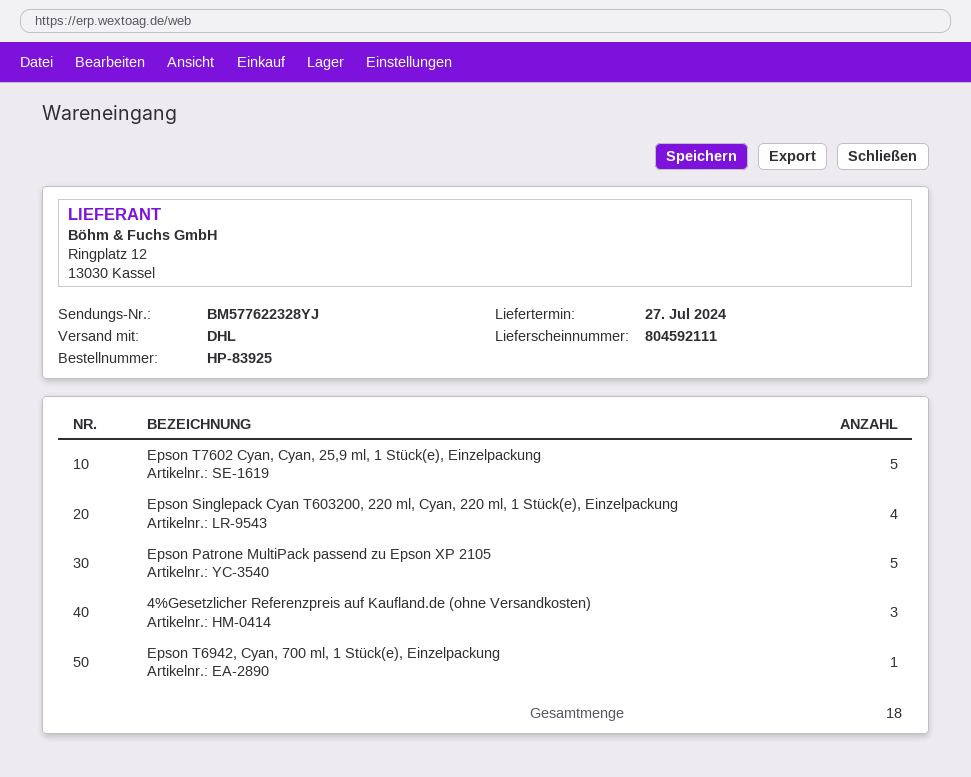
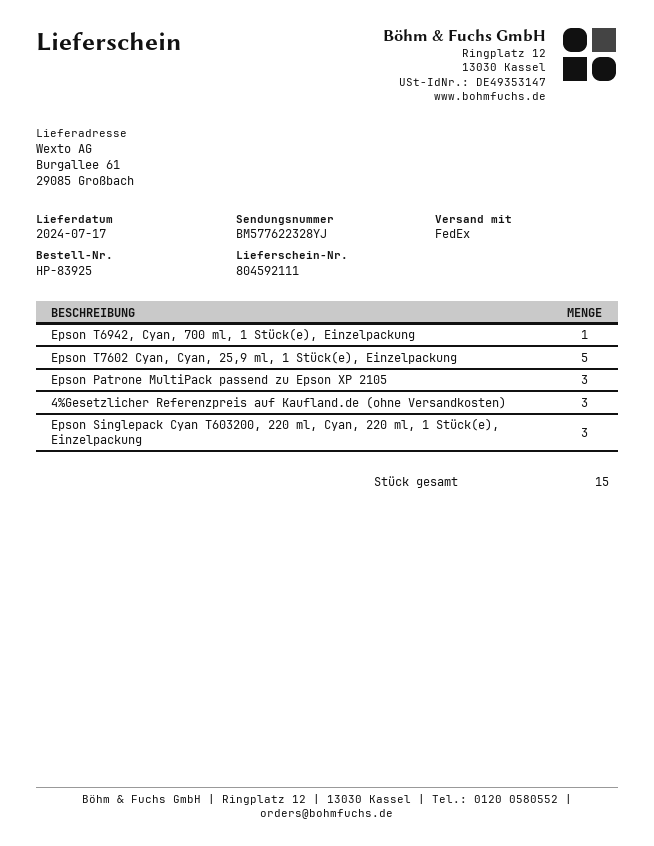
delivery date: 2024-07-27 -> 2024-07-17
shipping method: DHL -> FedEx
Epson Singlepack Cyan T603200, 220 ml, Cyan, 220 ml, 1 Stück(e), Einzelpackung: 4 -> 3
Epson Patrone MultiPack passend zu Epson XP 2105: 5 -> 3
total quantity: 18 -> 15

